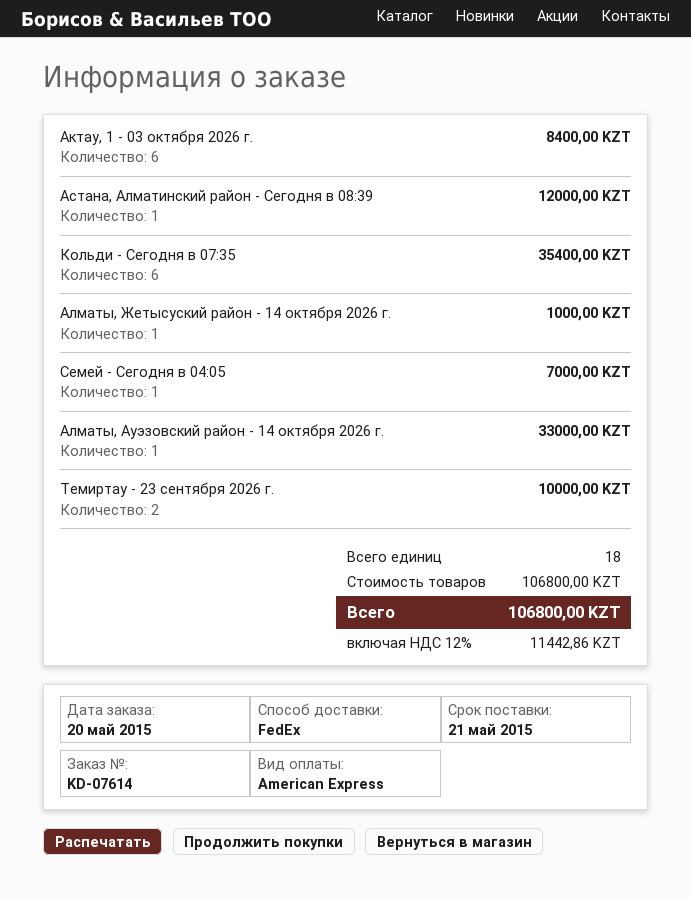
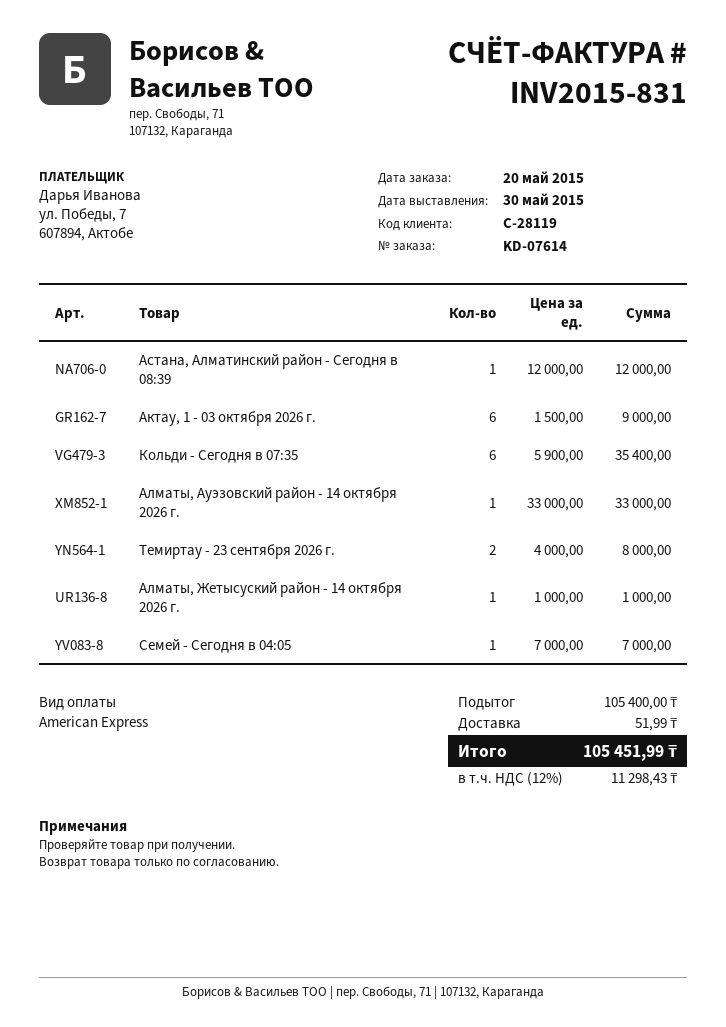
Актау, 1 - 03 октября 2026 г.: 6 for 8400.00 -> 6 for 9000.00
Темиртау - 23 сентября 2026 г.: 2 for 10000.00 -> 2 for 8000.00
subtotal: 106800.00 -> 105400.00
shipping: none -> 51.99
tax: 12% = 11442.86 -> 12% = 11298.43
total: 106800.00 -> 105451.99

